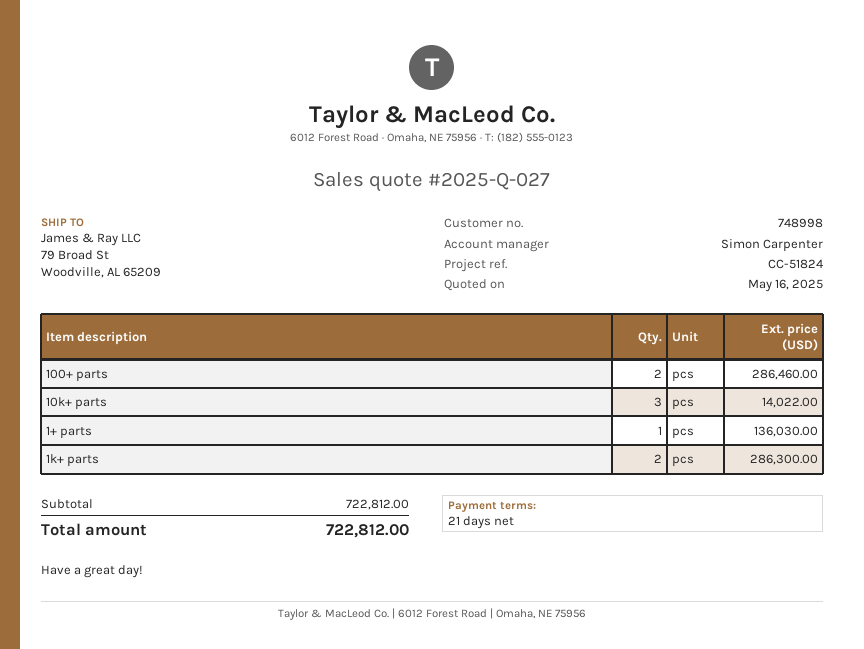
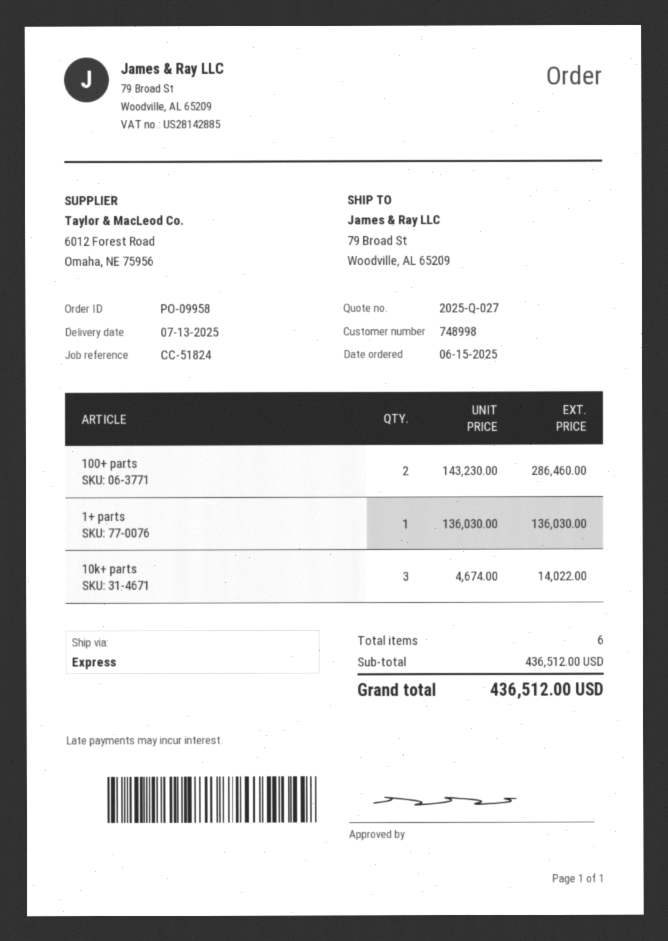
1k+ parts: 2 for 286300.00 -> none
subtotal: 722812.00 -> 436512.00
total: 722812.00 -> 436512.00

